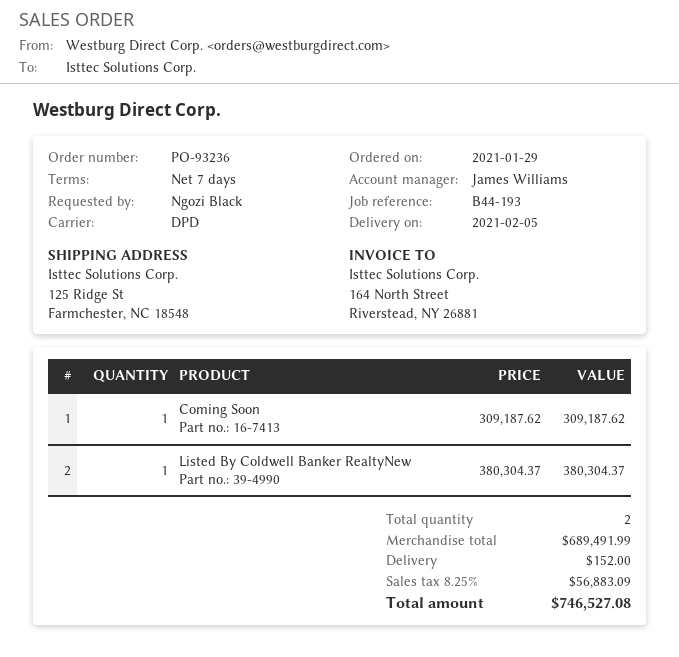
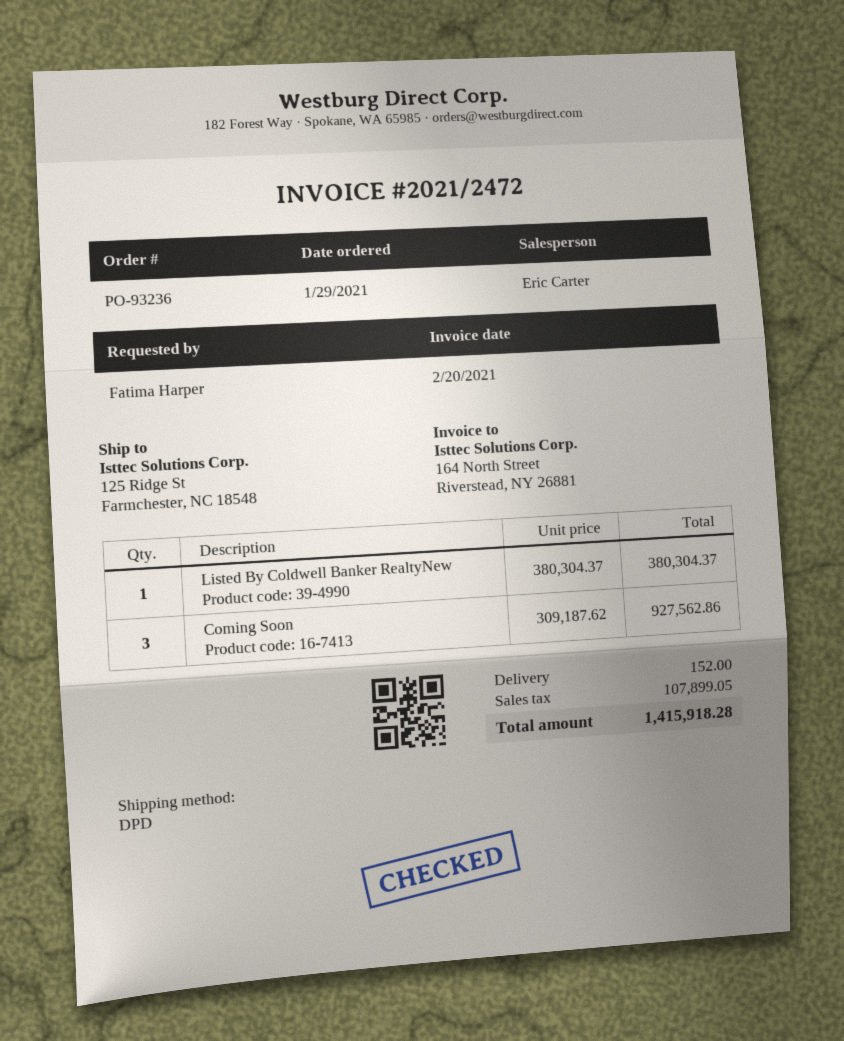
ordered by: Ngozi Black -> Fatima Harper
sales rep: James Williams -> Eric Carter
Coming Soon: 1 x 309187.62 = 309187.62 -> 3 x 309187.62 = 927562.86
tax: 56883.09 -> 107899.05
total: 746527.08 -> 1415918.28

